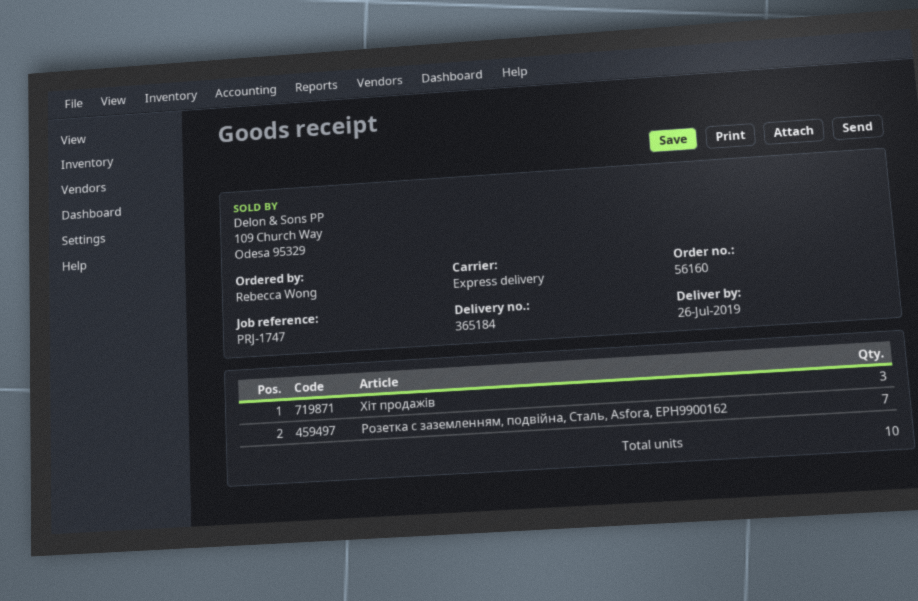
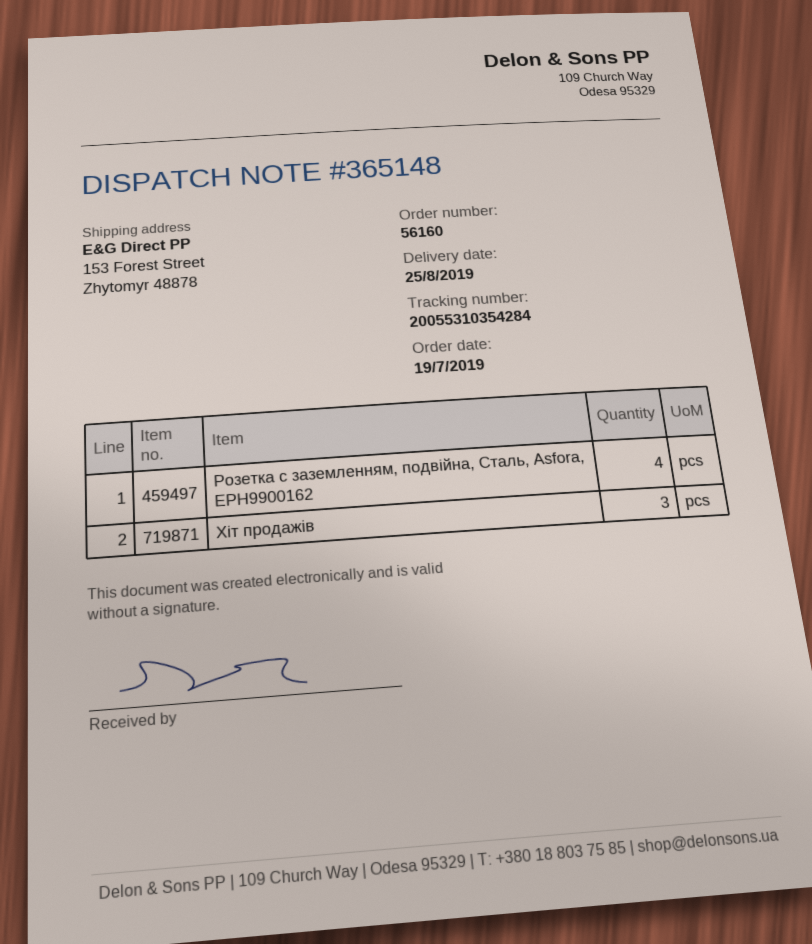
delivery note number: 365184 -> 365148
delivery date: 2019-07-26 -> 2019-08-25
Розетка с заземленням, подвійна, Сталь, Asfora, EPH9900162: 7 -> 4

